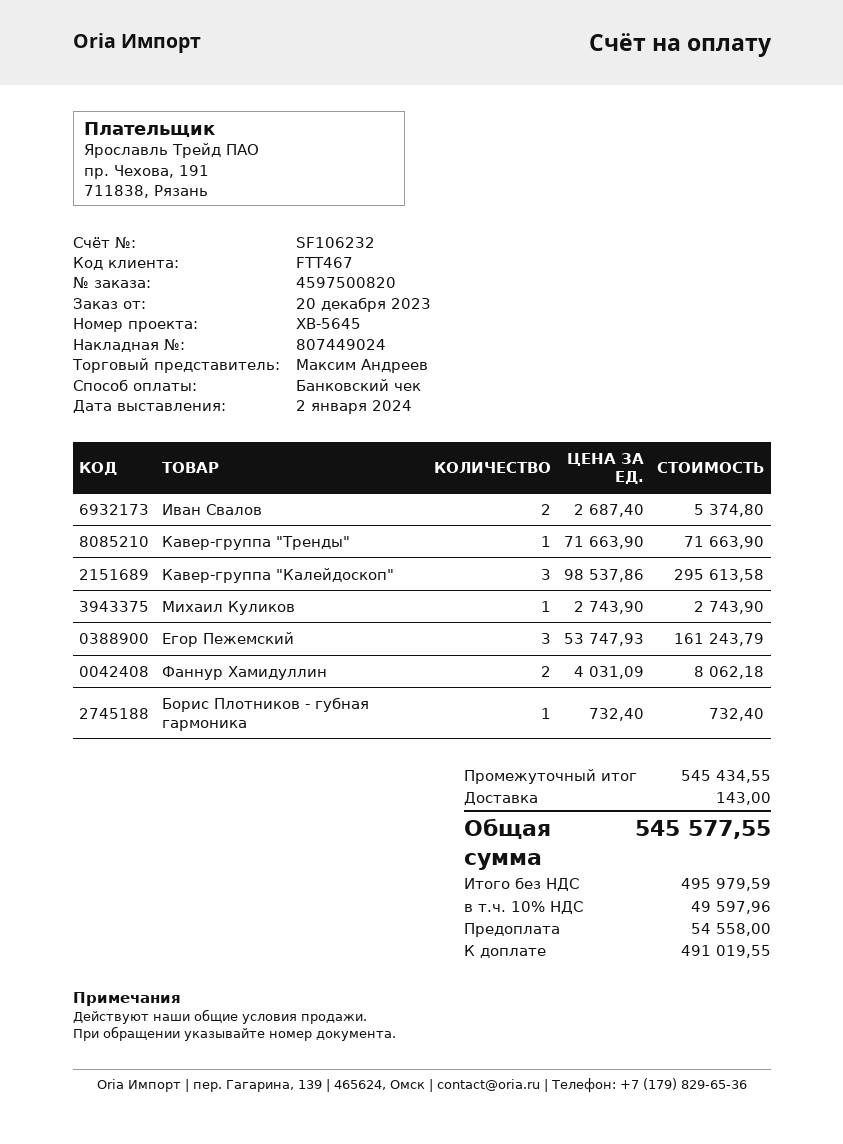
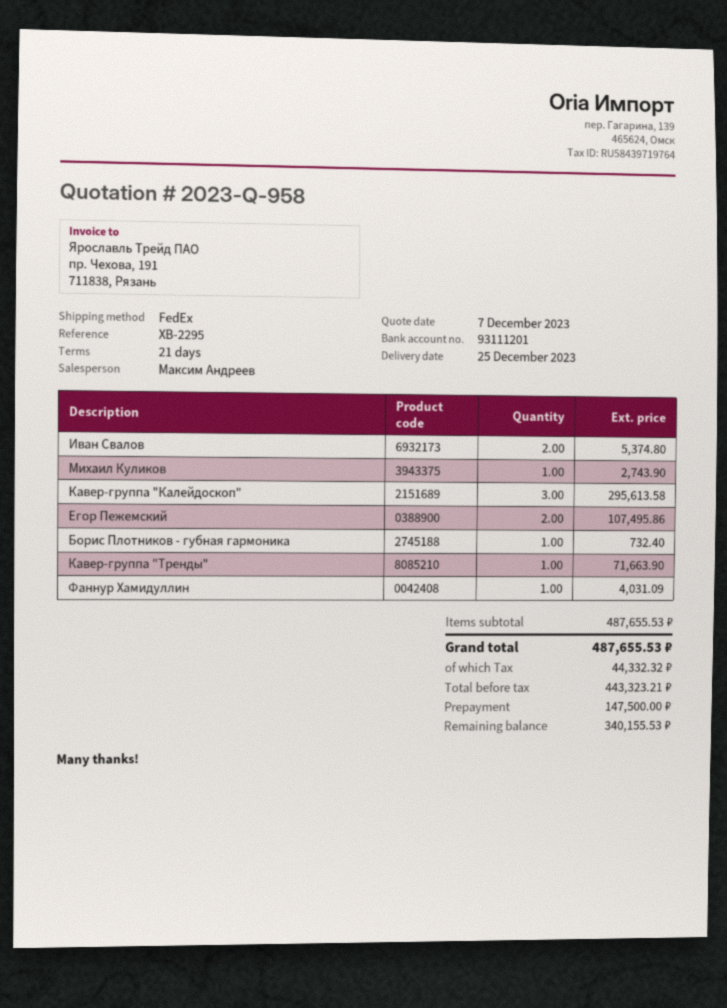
reference: XB-5645 -> XB-2295
Егор Пежемский: 3 for 161243.79 -> 2 for 107495.86
Фаннур Хамидуллин: 2 for 8062.18 -> 1 for 4031.09
subtotal: 545434.55 -> 487655.53
shipping: 143.00 -> none
net: 495979.59 -> 443323.21
tax: 49597.96 -> 44332.32
total: 545577.55 -> 487655.53
deposit: 54558.00 -> 147500.00
balance: 491019.55 -> 340155.53

